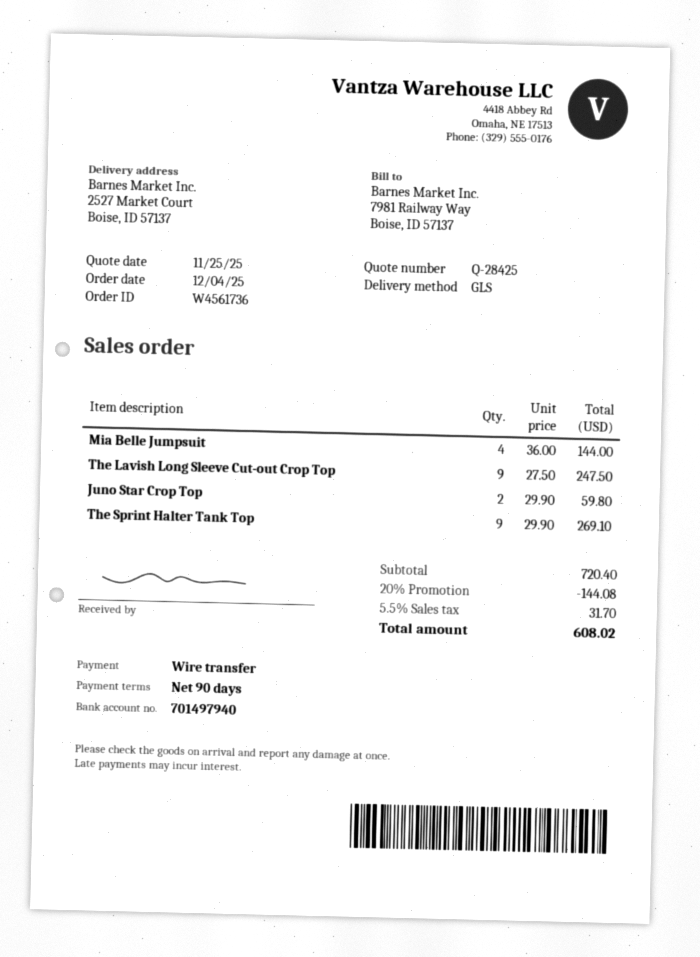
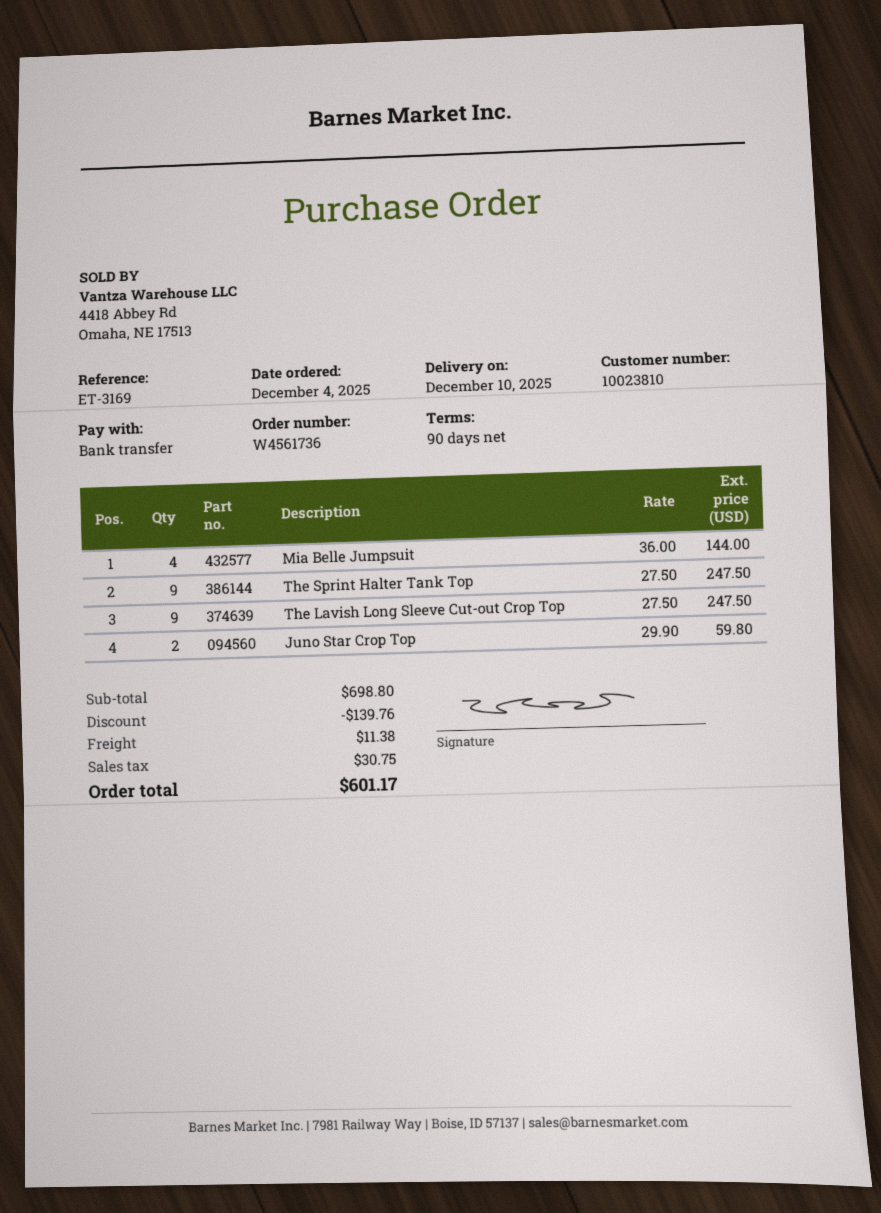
The Sprint Halter Tank Top: 9 x 29.90 = 269.10 -> 9 x 27.50 = 247.50
subtotal: 720.40 -> 698.80
discount: 144.08 -> 139.76
shipping: none -> 11.38
tax: 31.70 -> 30.75
total: 608.02 -> 601.17

